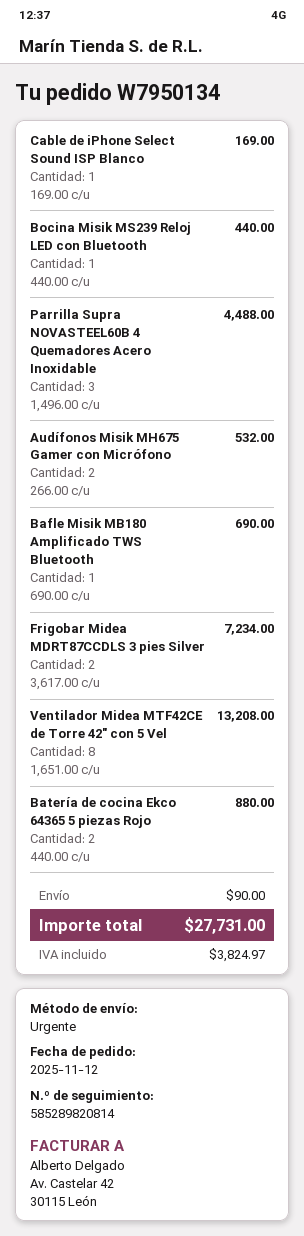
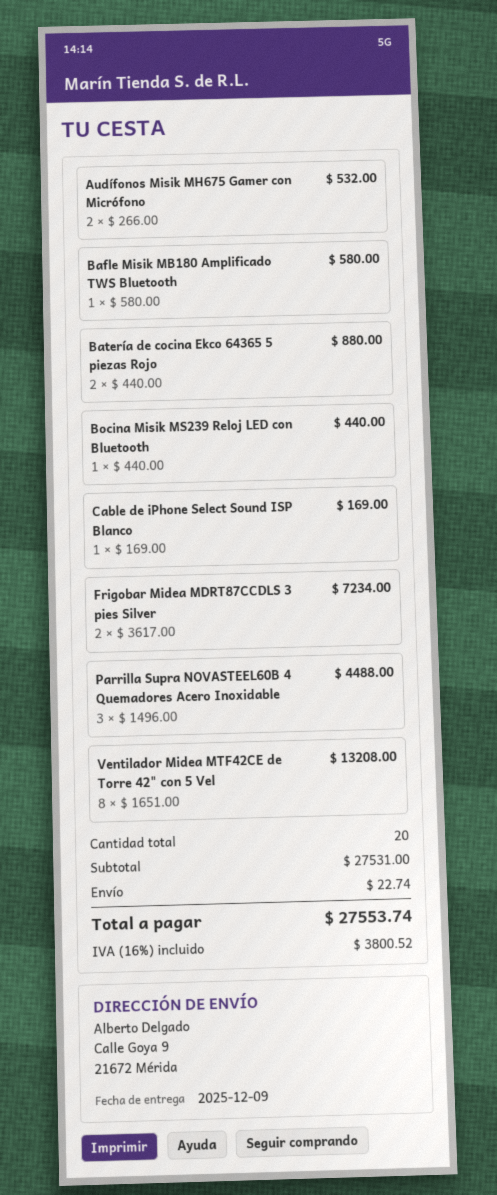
Bafle Misik MB180 Amplificado TWS Bluetooth: 1 x 690.00 = 690.00 -> 1 x 580.00 = 580.00
shipping: 90.00 -> 22.74
tax: 3824.97 -> 3800.52
total: 27731.00 -> 27553.74

